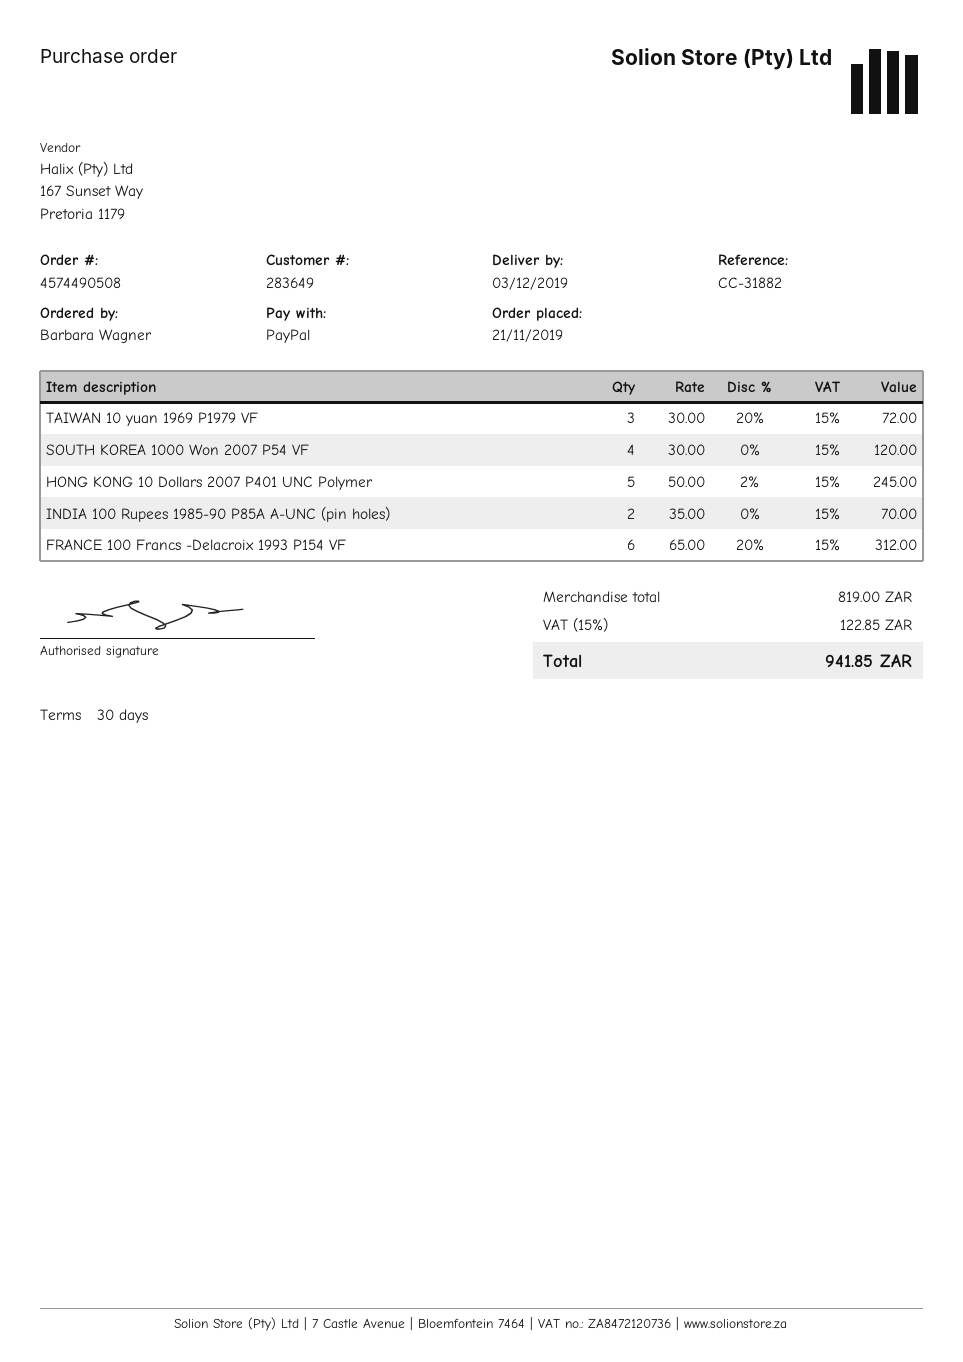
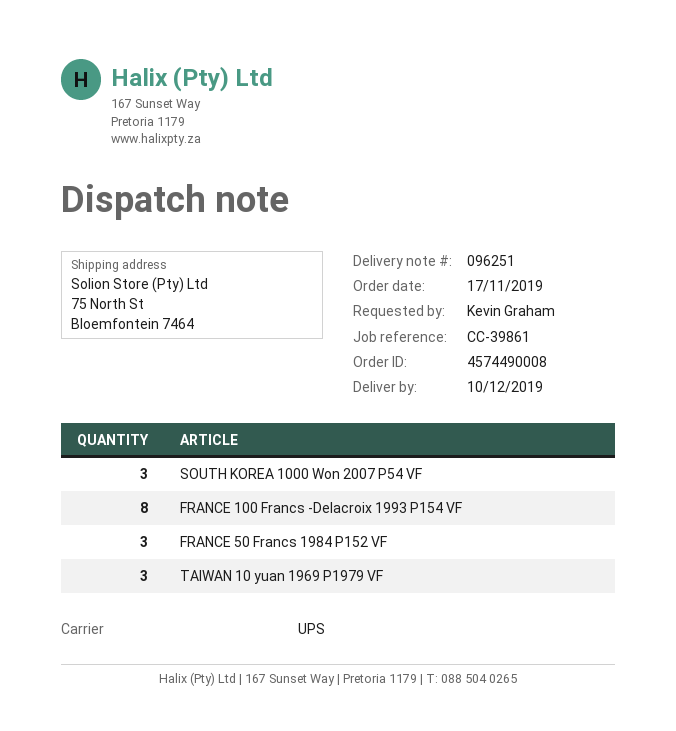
order number: 4574490508 -> 4574490008
order date: 2019-11-21 -> 2019-11-17
delivery date: 2019-12-03 -> 2019-12-10
reference: CC-31882 -> CC-39861
ordered by: Barbara Wagner -> Kevin Graham
SOUTH KOREA 1000 Won 2007 P54 VF: 4 -> 3
HONG KONG 10 Dollars 2007 P401 UNC Polymer: 5 -> none
INDIA 100 Rupees 1985-90 P85A A-UNC (pin holes): 2 -> none
FRANCE 100 Francs -Delacroix 1993 P154 VF: 6 -> 8
FRANCE 50 Francs 1984 P152 VF: none -> 3

